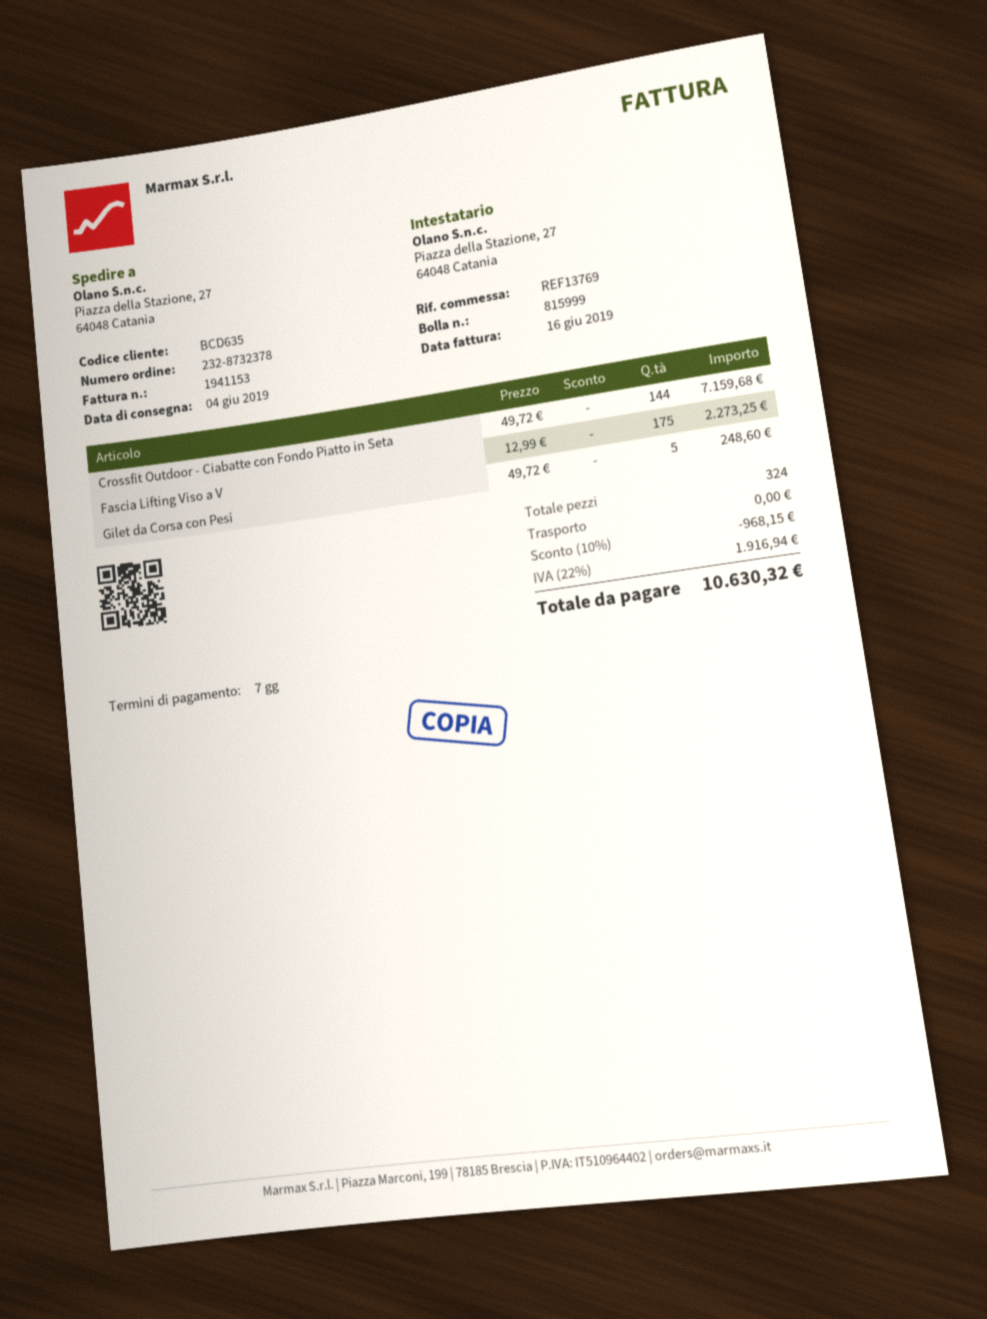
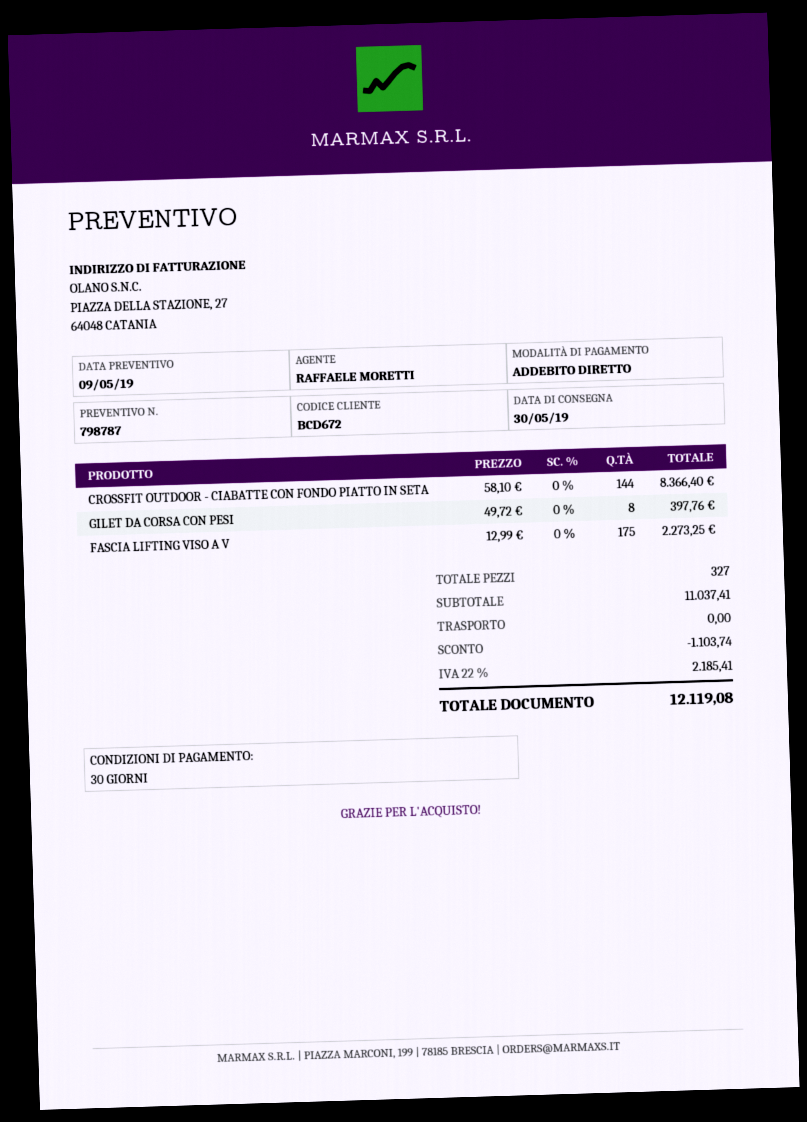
delivery date: 2019-06-04 -> 2019-05-30
payment terms: 7 days -> 30 days
customer number: BCD635 -> BCD672
Crossfit Outdoor - Ciabatte con Fondo Piatto in Seta: 144 x 49.72 = 7159.68 -> 144 x 58.10 = 8366.40
Gilet da Corsa con Pesi: 5 x 49.72 = 248.60 -> 8 x 49.72 = 397.76
total quantity: 324 -> 327
discount: 968.15 -> 1103.74
tax: 22% = 1916.94 -> 22% = 2185.41
total: 10630.32 -> 12119.08

